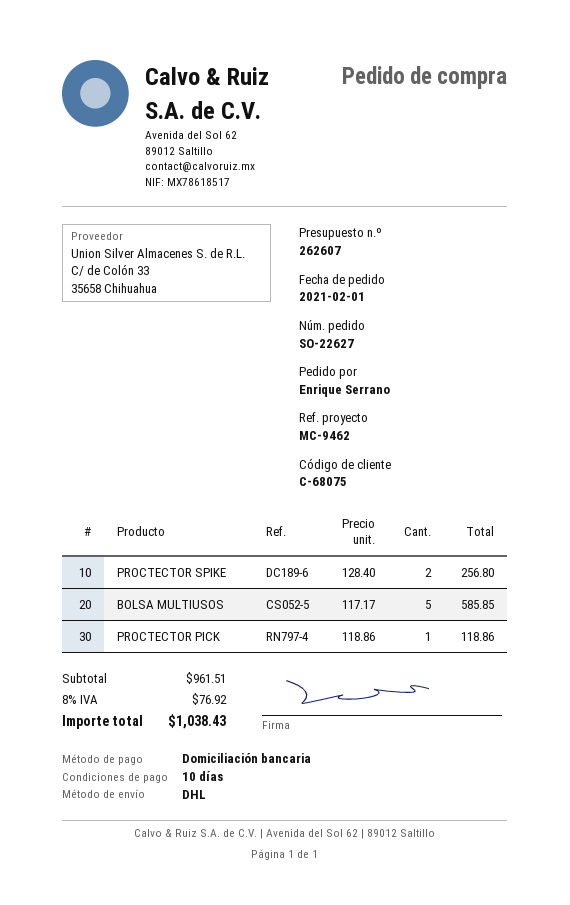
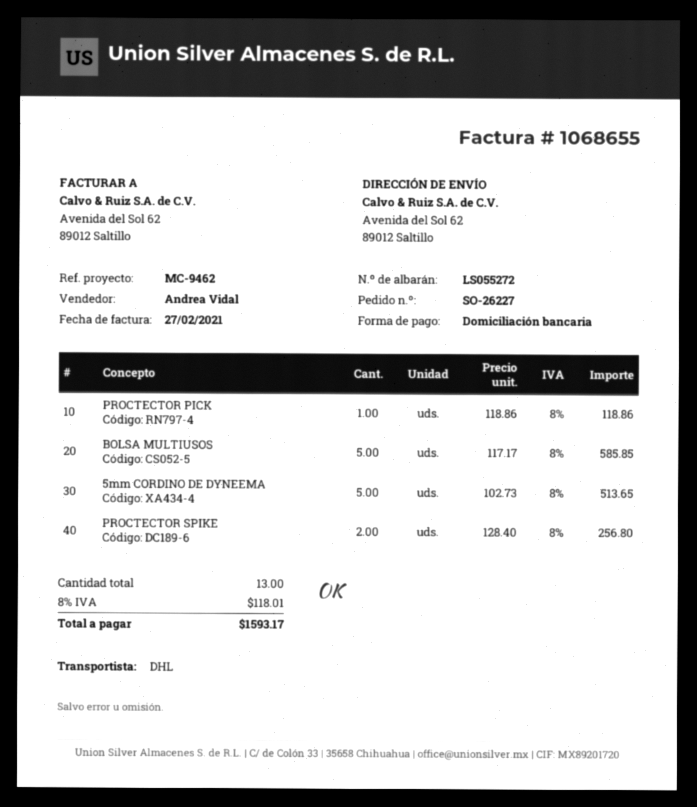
order number: SO-22627 -> SO-26227
5mm CORDINO DE DYNEEMA: none -> 5 x 102.73 = 513.65
tax: 8% = 76.92 -> 8% = 118.01
total: 1038.43 -> 1593.17

